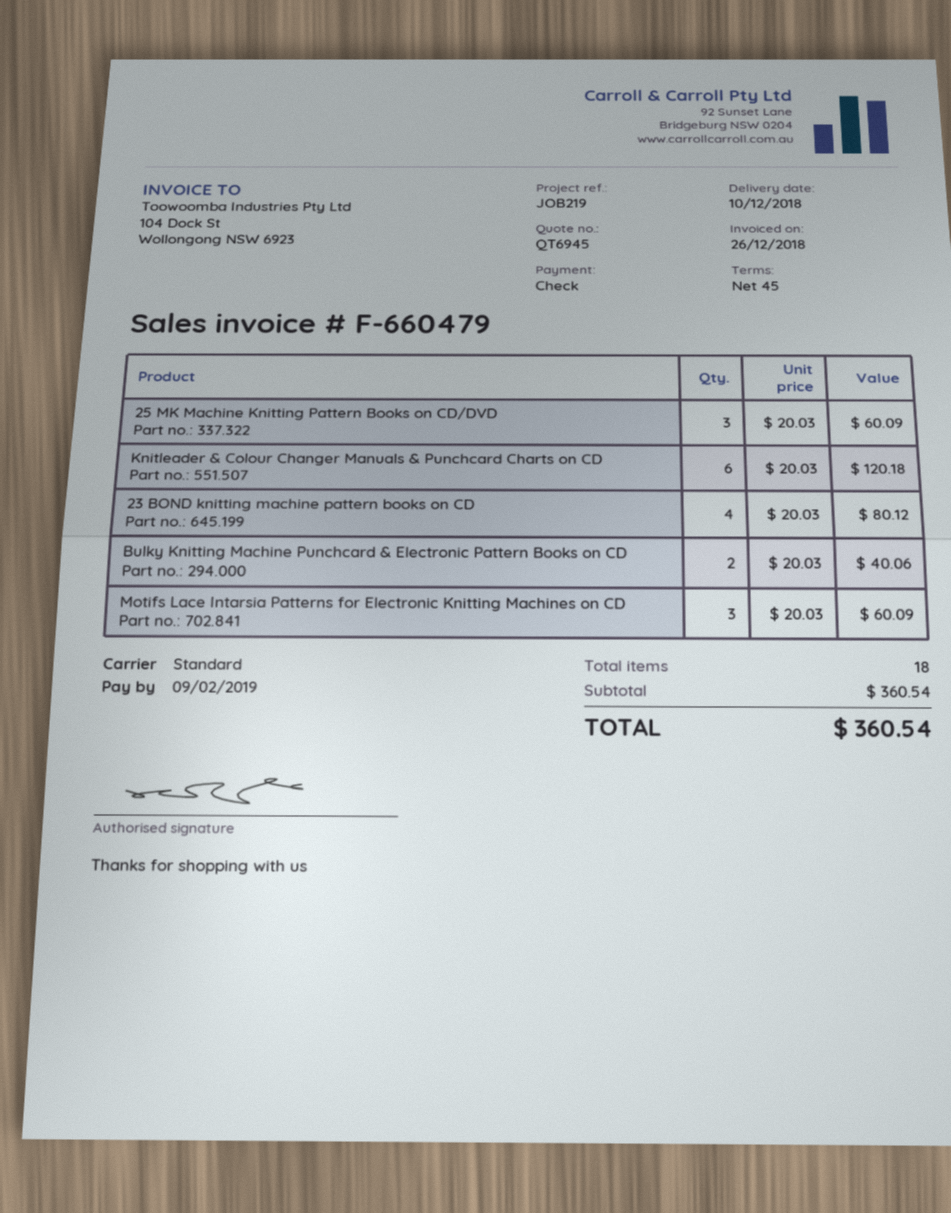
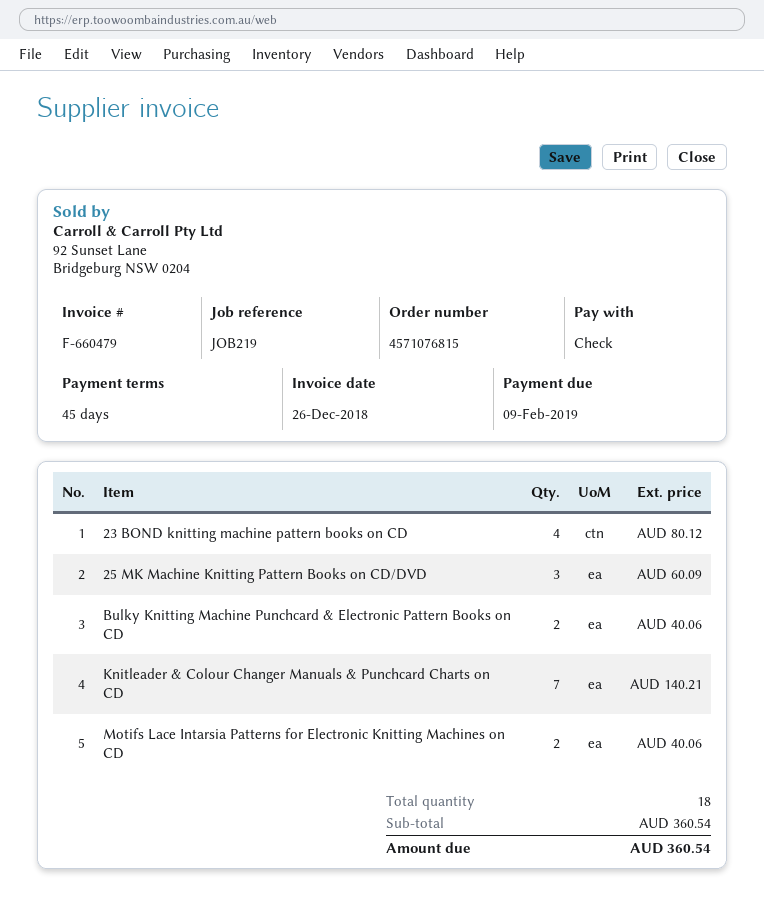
Knitleader & Colour Changer Manuals & Punchcard Charts on CD: 6 for 120.18 -> 7 for 140.21
Motifs Lace Intarsia Patterns for Electronic Knitting Machines on CD: 3 for 60.09 -> 2 for 40.06

